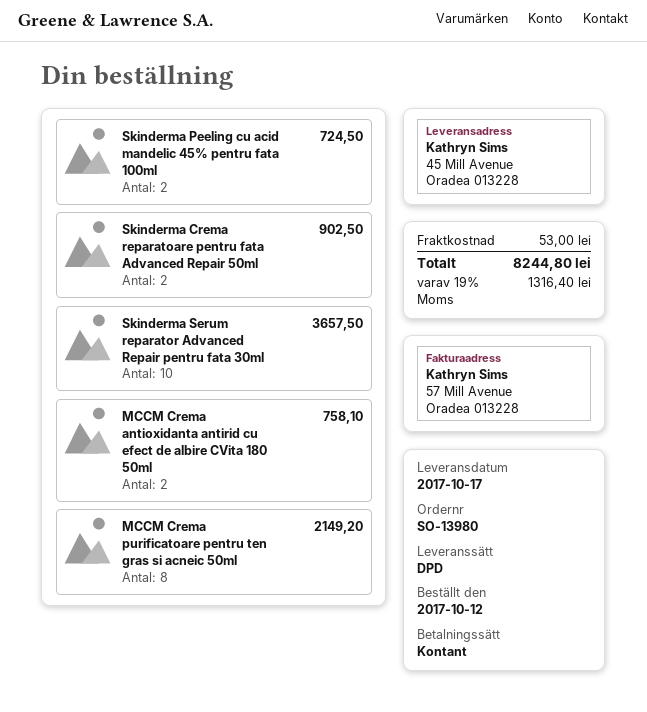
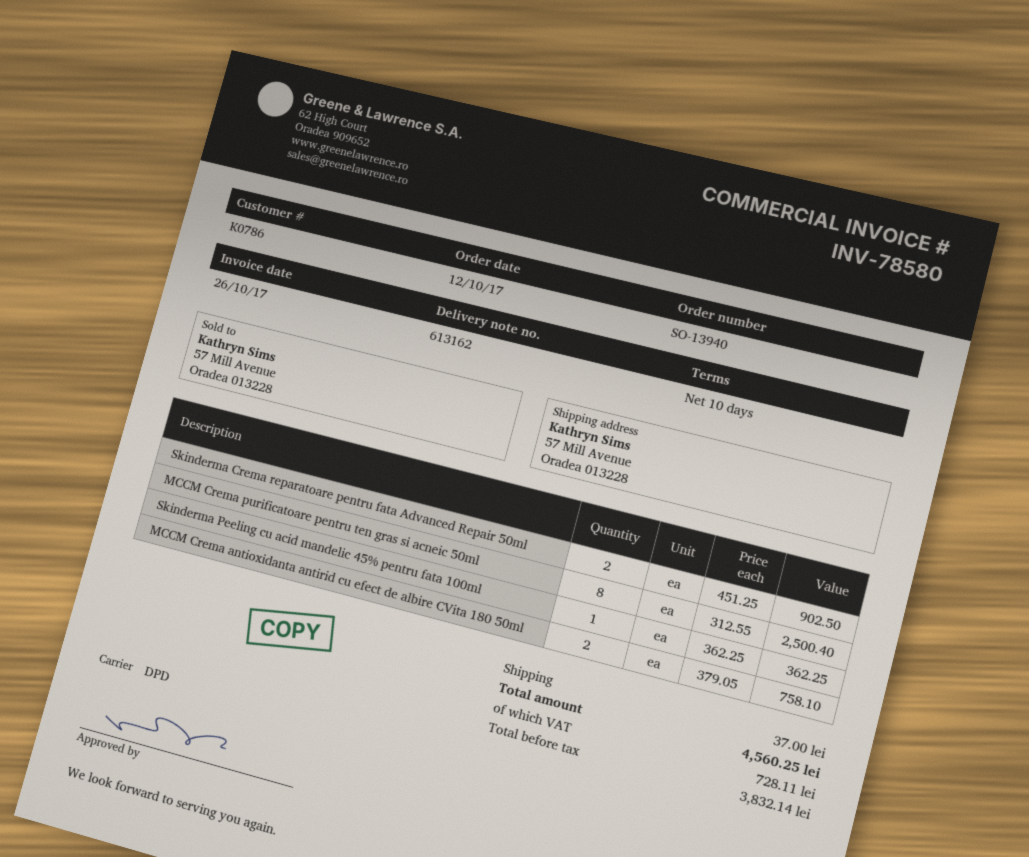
order number: SO-13980 -> SO-13940
ship to: 45 Mill Avenue, Oradea 013228 -> 57 Mill Avenue, Oradea 013228
Skinderma Peeling cu acid mandelic 45% pentru fata 100ml: 2 for 724.50 -> 1 for 362.25
Skinderma Serum reparator Advanced Repair pentru fata 30ml: 10 for 3657.50 -> none
MCCM Crema purificatoare pentru ten gras si acneic 50ml: 8 for 2149.20 -> 8 for 2500.40
shipping: 53.00 -> 37.00
tax: 1316.40 -> 728.11
total: 8244.80 -> 4560.25

